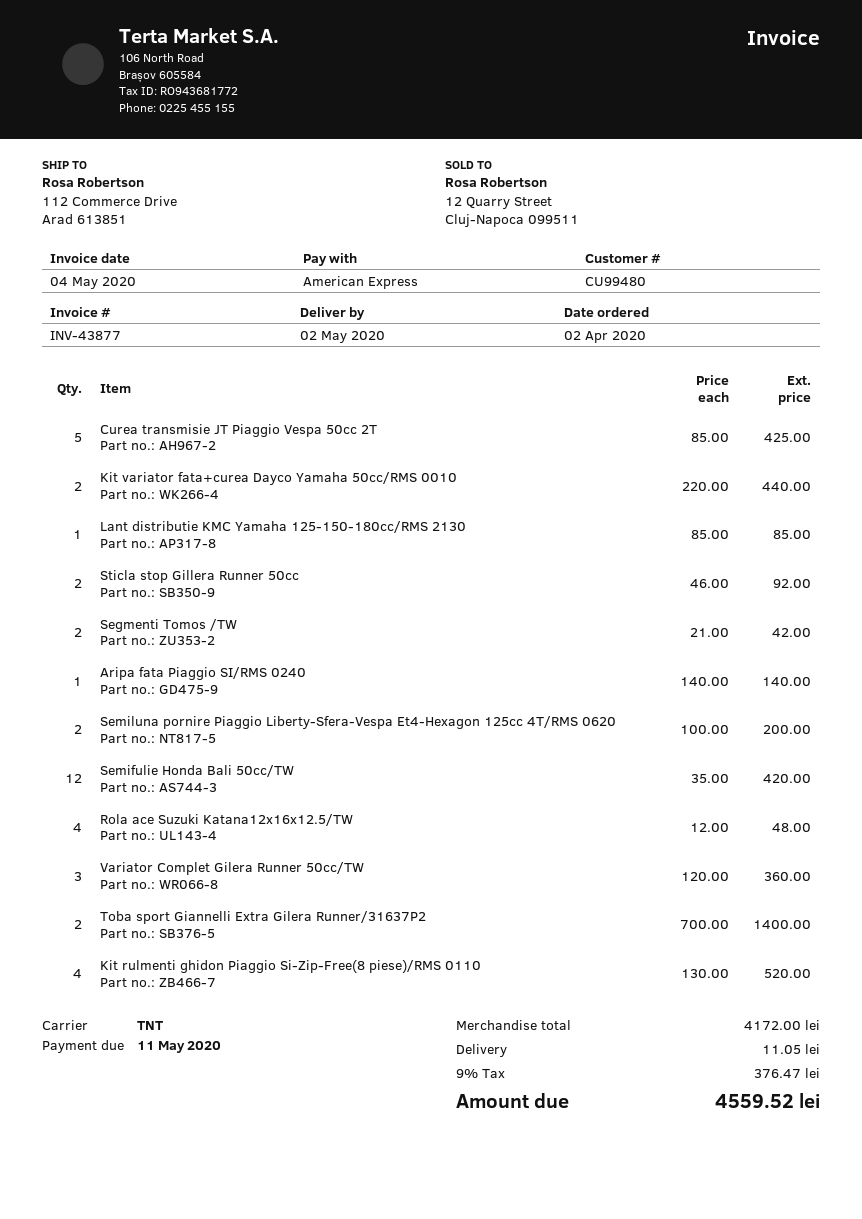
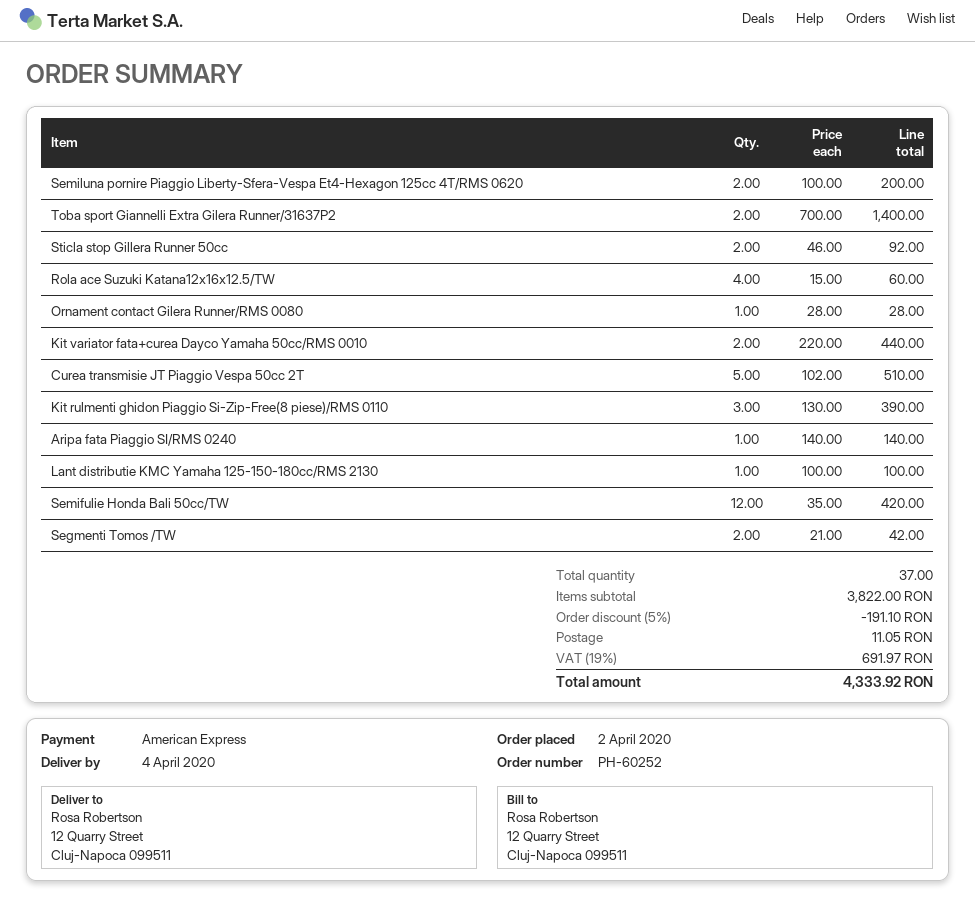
delivery date: 2020-05-02 -> 2020-04-04
ship to: 112 Commerce Drive, Arad 613851 -> 12 Quarry Street, Cluj-Napoca 099511
Curea transmisie JT Piaggio Vespa 50cc 2T: 5 x 85.00 = 425.00 -> 5 x 102.00 = 510.00
Lant distributie KMC Yamaha 125-150-180cc/RMS 2130: 1 x 85.00 = 85.00 -> 1 x 100.00 = 100.00
Rola ace Suzuki Katana12x16x12.5/TW: 4 x 12.00 = 48.00 -> 4 x 15.00 = 60.00
Variator Complet Gilera Runner 50cc/TW: 3 x 120.00 = 360.00 -> none
Kit rulmenti ghidon Piaggio Si-Zip-Free(8 piese)/RMS 0110: 4 x 130.00 = 520.00 -> 3 x 130.00 = 390.00
Ornament contact Gilera Runner/RMS 0080: none -> 1 x 28.00 = 28.00
subtotal: 4172.00 -> 3822.00
discount: none -> 5% = 191.10
tax: 9% = 376.47 -> 19% = 691.97
total: 4559.52 -> 4333.92

